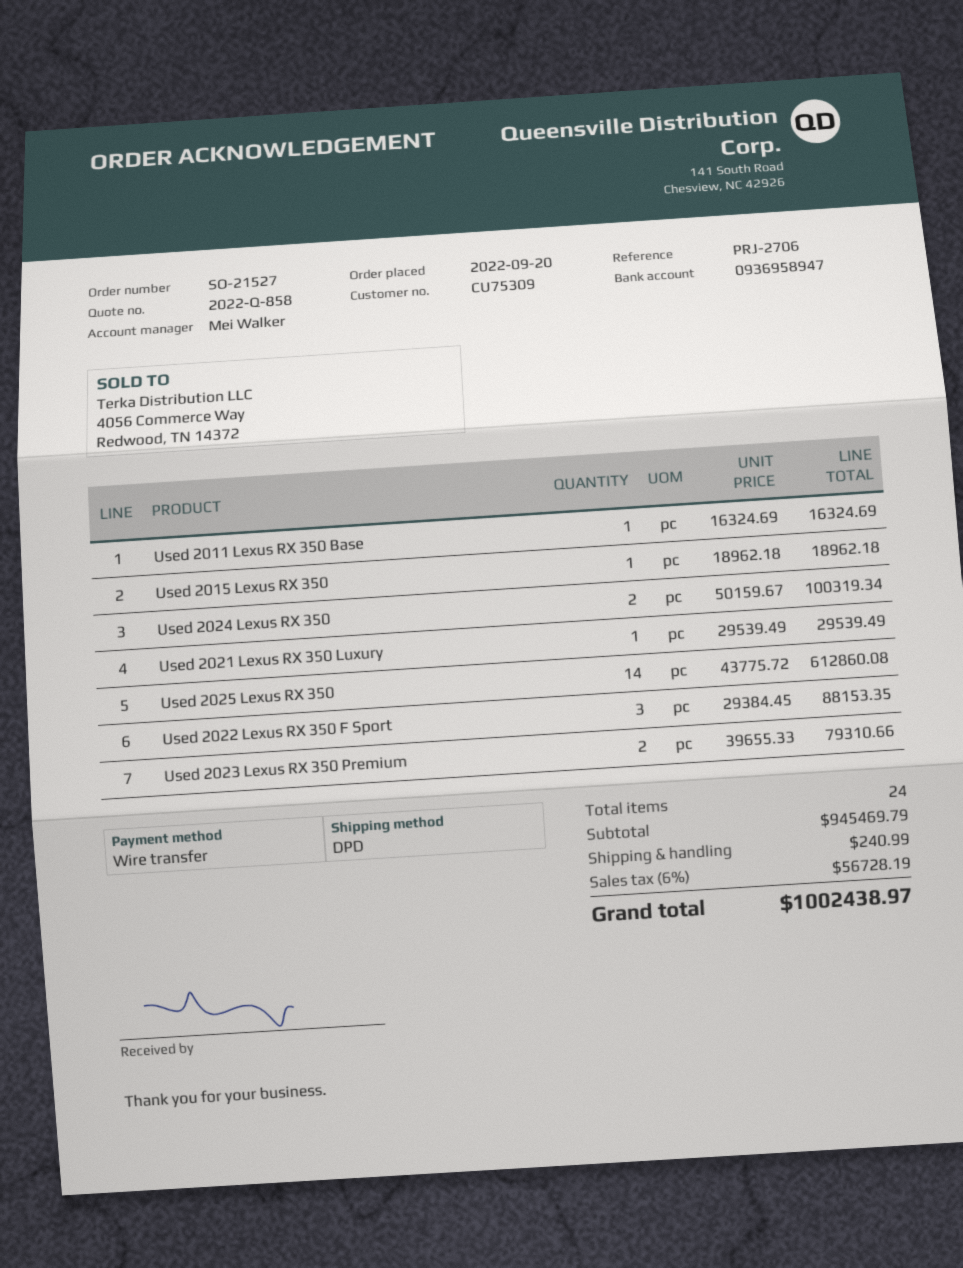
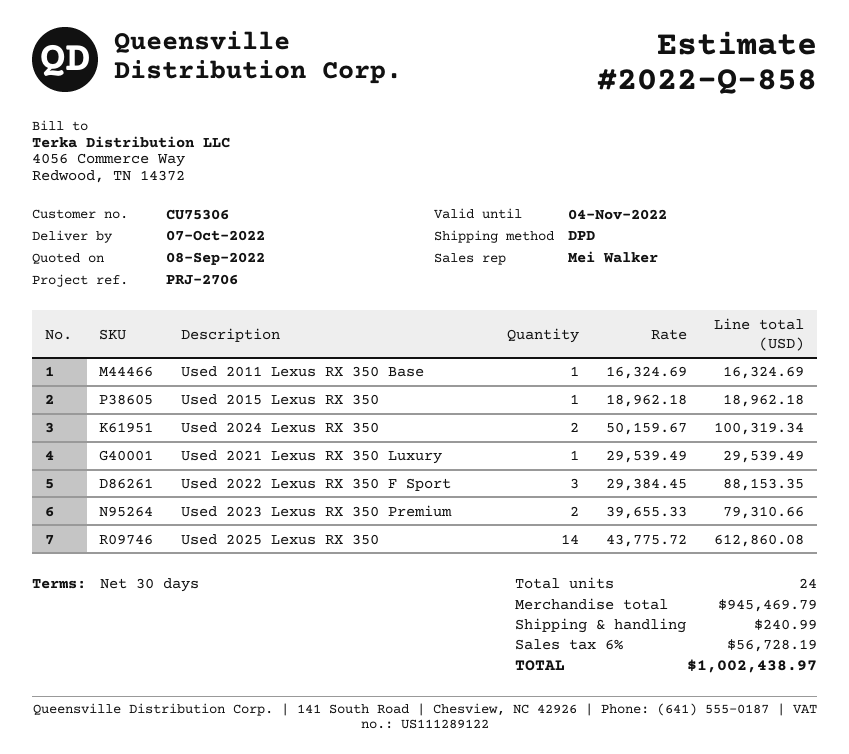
customer number: CU75309 -> CU75306

